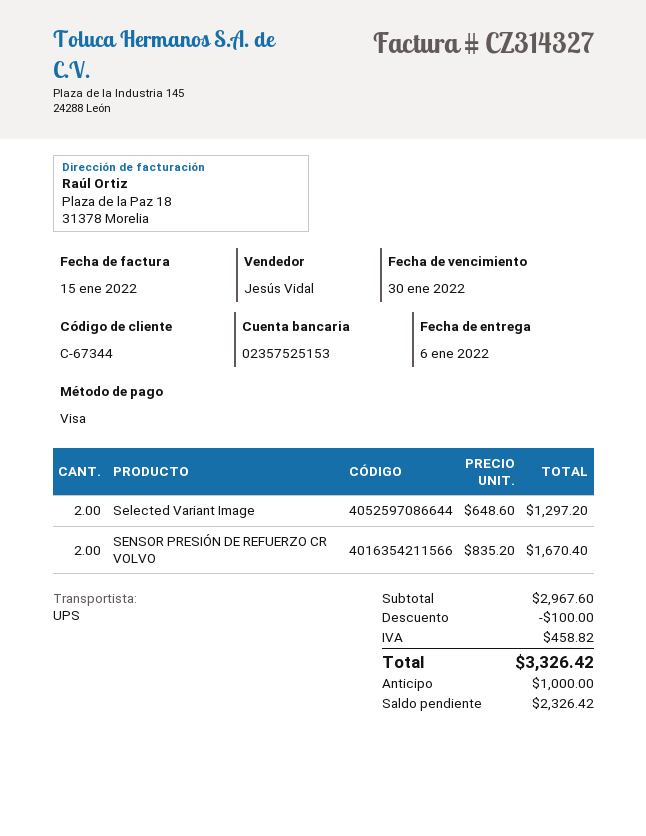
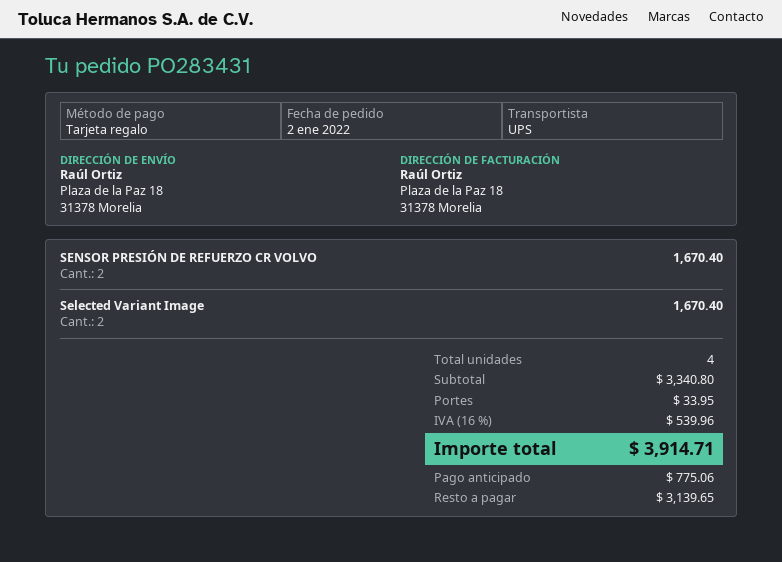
payment method: Visa -> gift card
Selected Variant Image: 2 for 1297.20 -> 2 for 1670.40
subtotal: 2967.60 -> 3340.80
discount: 100.00 -> none
shipping: none -> 33.95
tax: 458.82 -> 539.96
total: 3326.42 -> 3914.71
deposit: 1000.00 -> 775.06
balance: 2326.42 -> 3139.65

